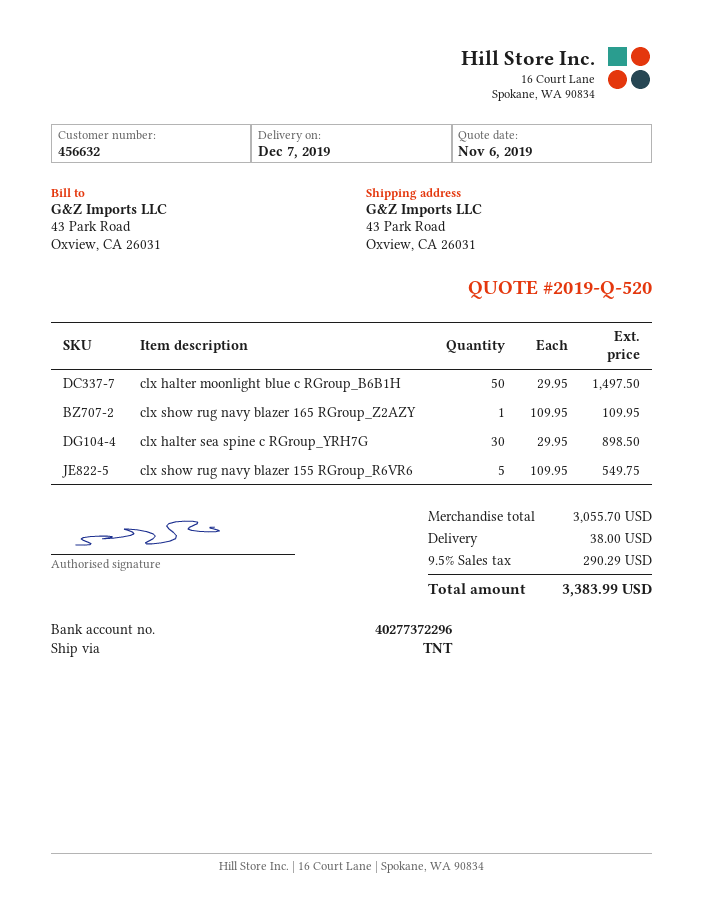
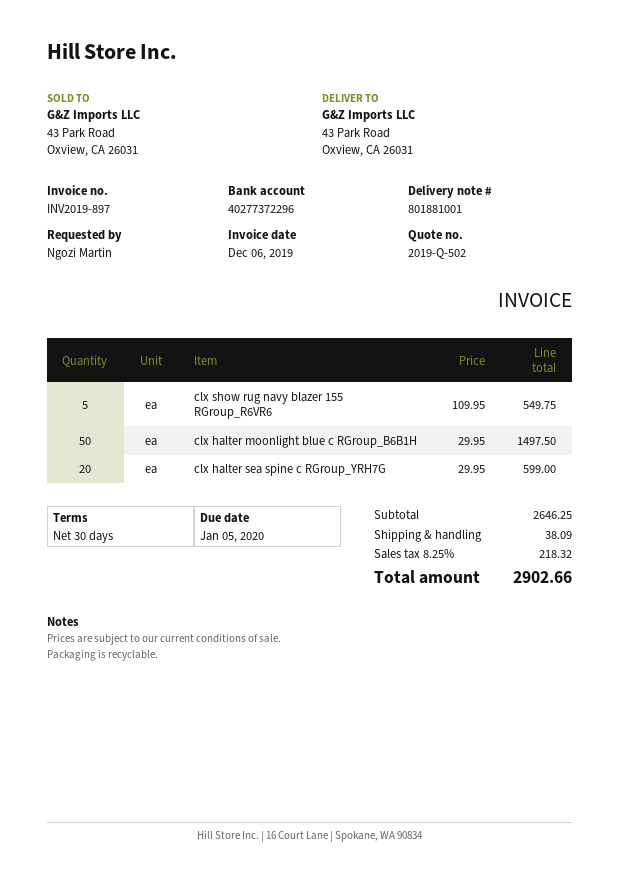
quote number: 2019-Q-520 -> 2019-Q-502
clx show rug navy blazer 165 RGroup_Z2AZY: 1 x 109.95 = 109.95 -> none
clx halter sea spine c RGroup_YRH7G: 30 x 29.95 = 898.50 -> 20 x 29.95 = 599.00
subtotal: 3055.70 -> 2646.25
shipping: 38.00 -> 38.09
tax: 9.5% = 290.29 -> 8.25% = 218.32
total: 3383.99 -> 2902.66

